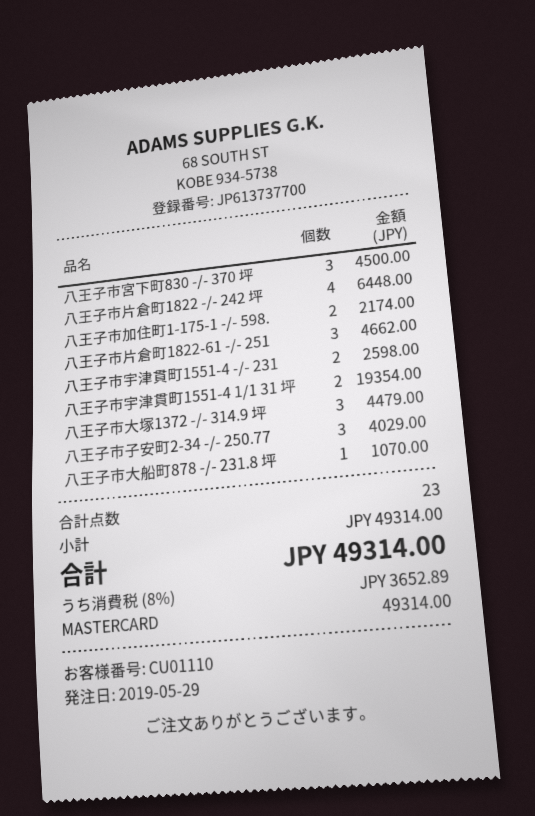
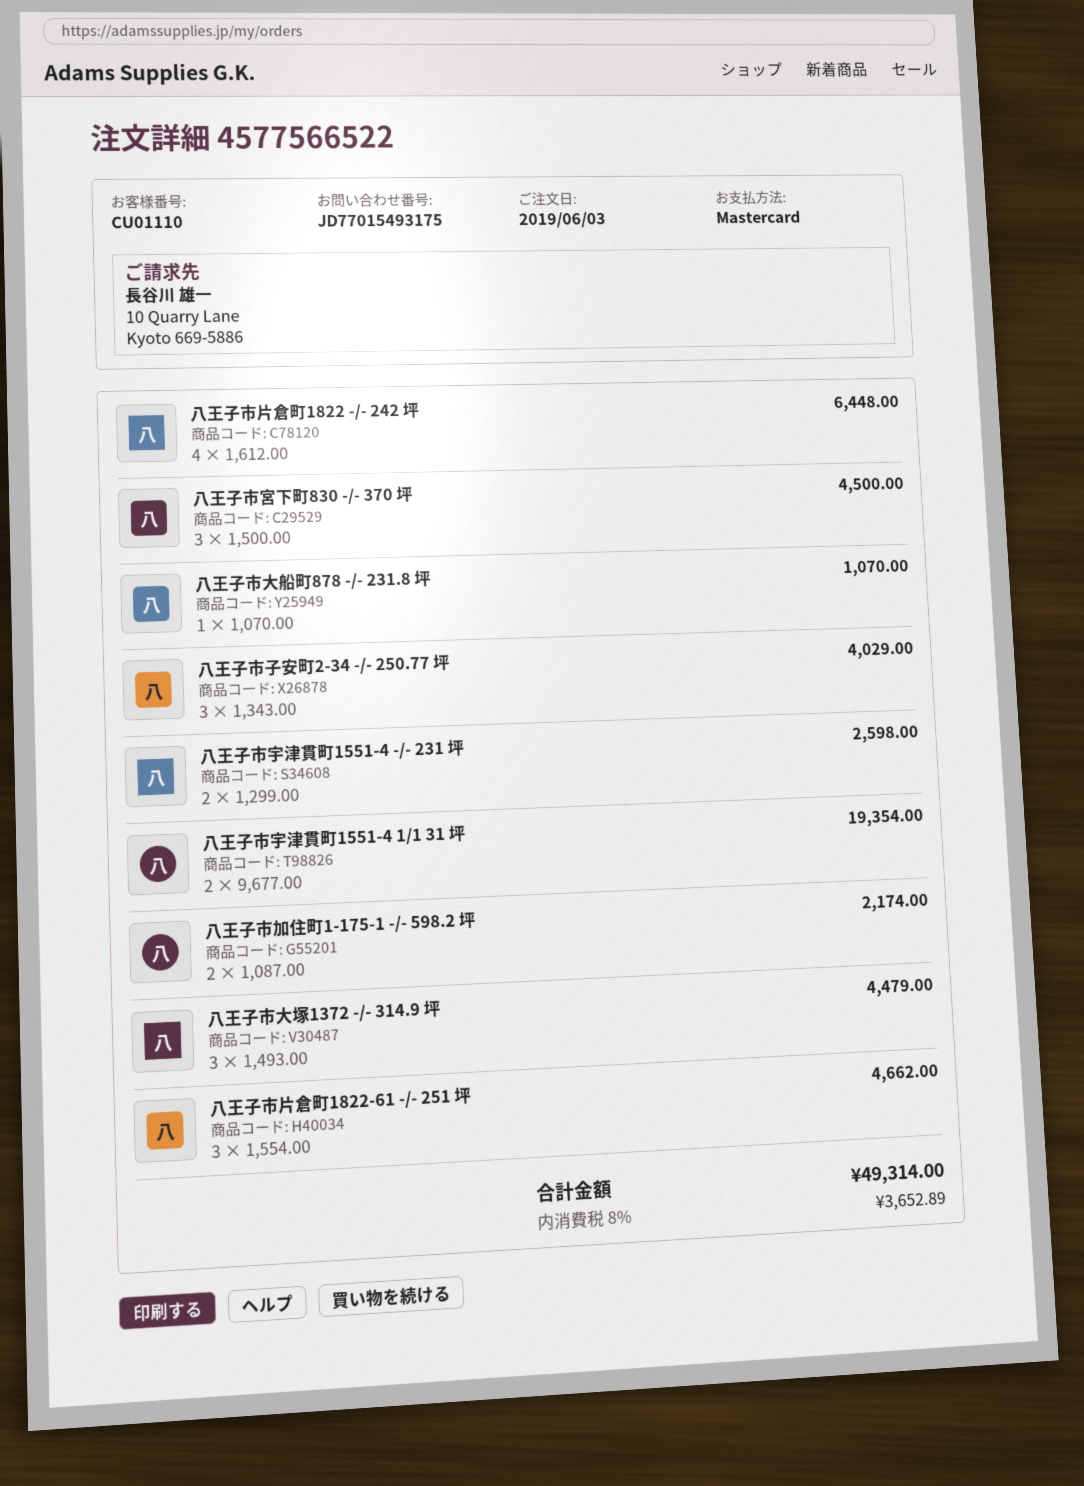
order date: 2019-05-29 -> 2019-06-03

